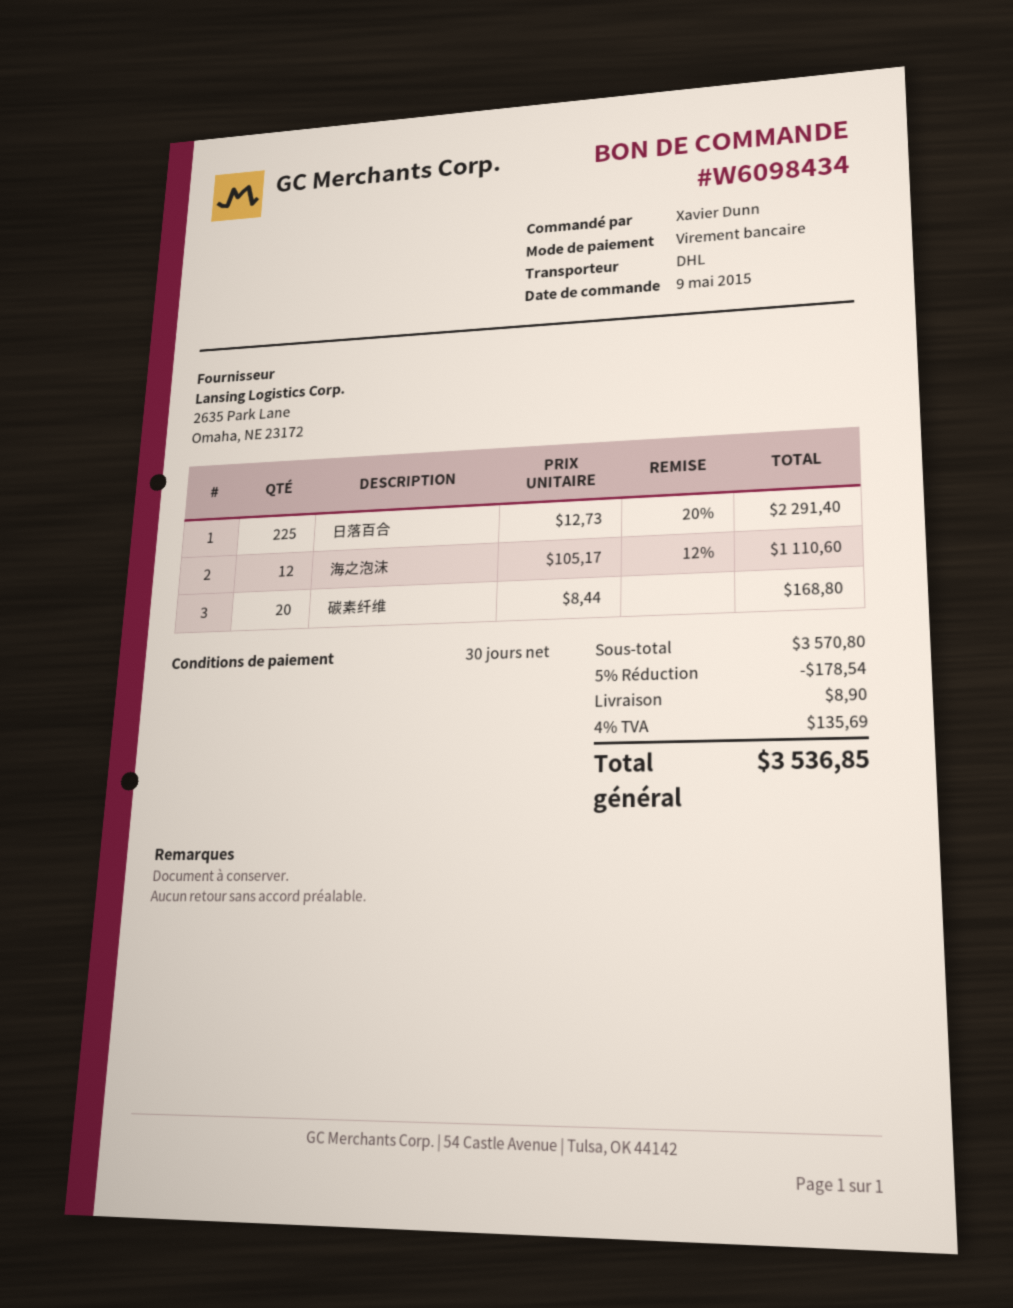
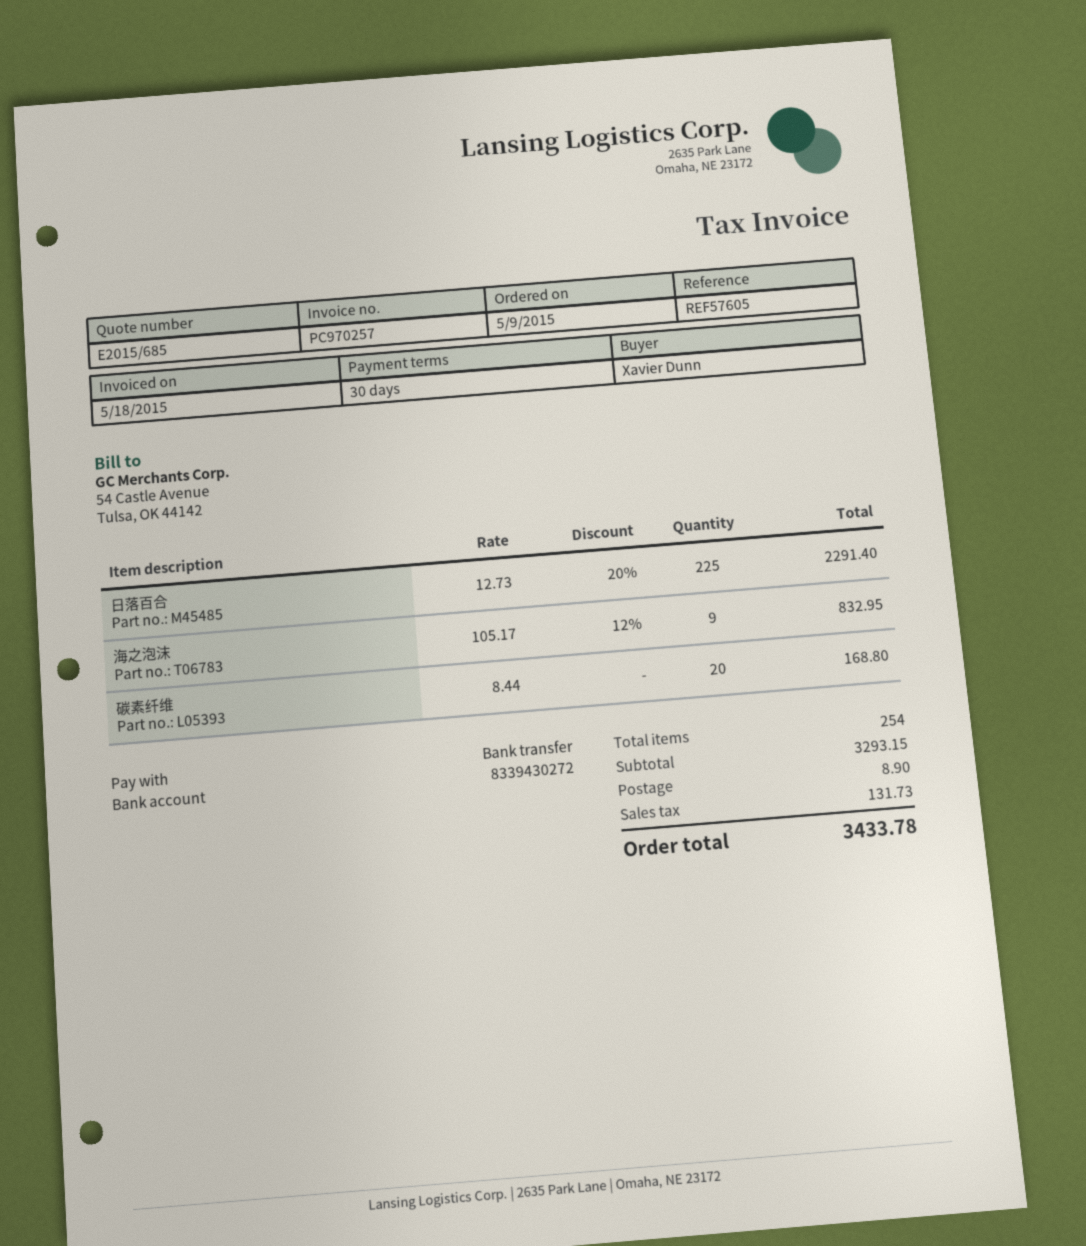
海之泡沫: 12 x 105.17 - 12% = 1110.60 -> 9 x 105.17 - 12% = 832.95
subtotal: 3570.80 -> 3293.15
discount: 5% = 178.54 -> none
tax: 135.69 -> 131.73
total: 3536.85 -> 3433.78

